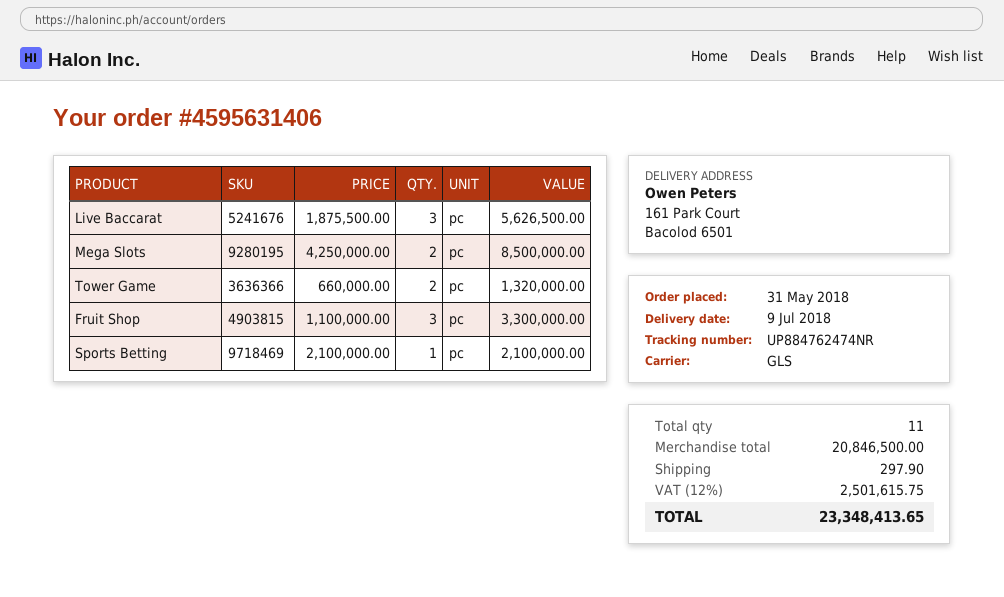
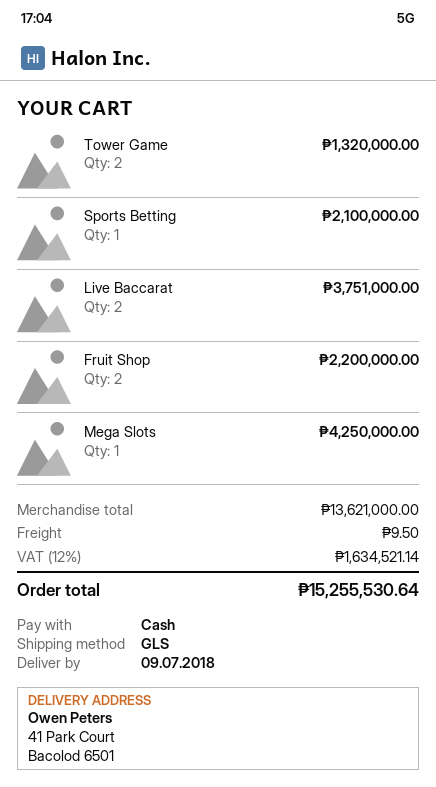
ship to: 161 Park Court, Bacolod 6501 -> 41 Park Court, Bacolod 6501
Live Baccarat: 3 for 5626500.00 -> 2 for 3751000.00
Mega Slots: 2 for 8500000.00 -> 1 for 4250000.00
Fruit Shop: 3 for 3300000.00 -> 2 for 2200000.00
subtotal: 20846500.00 -> 13621000.00
shipping: 297.90 -> 9.50
tax: 12% = 2501615.75 -> 12% = 1634521.14
total: 23348413.65 -> 15255530.64

